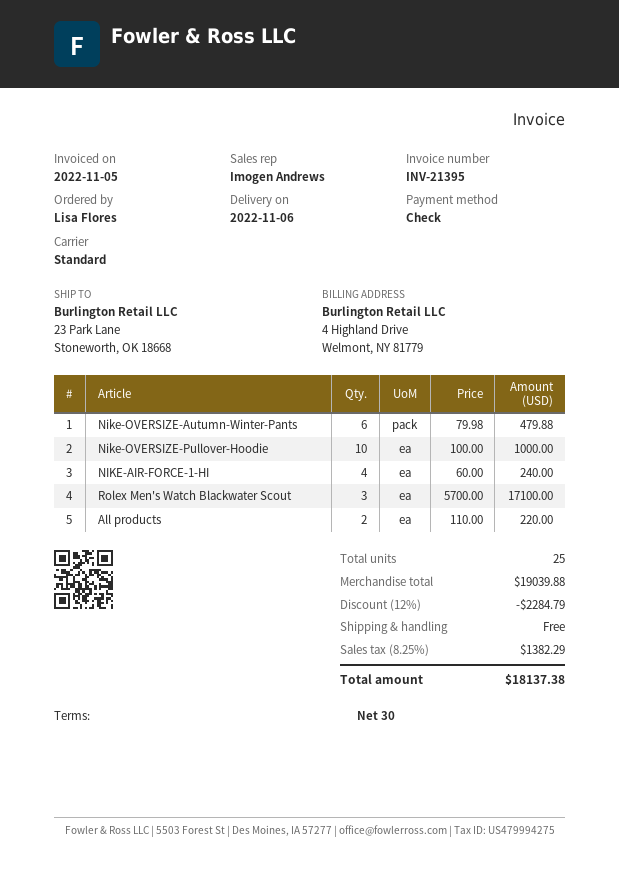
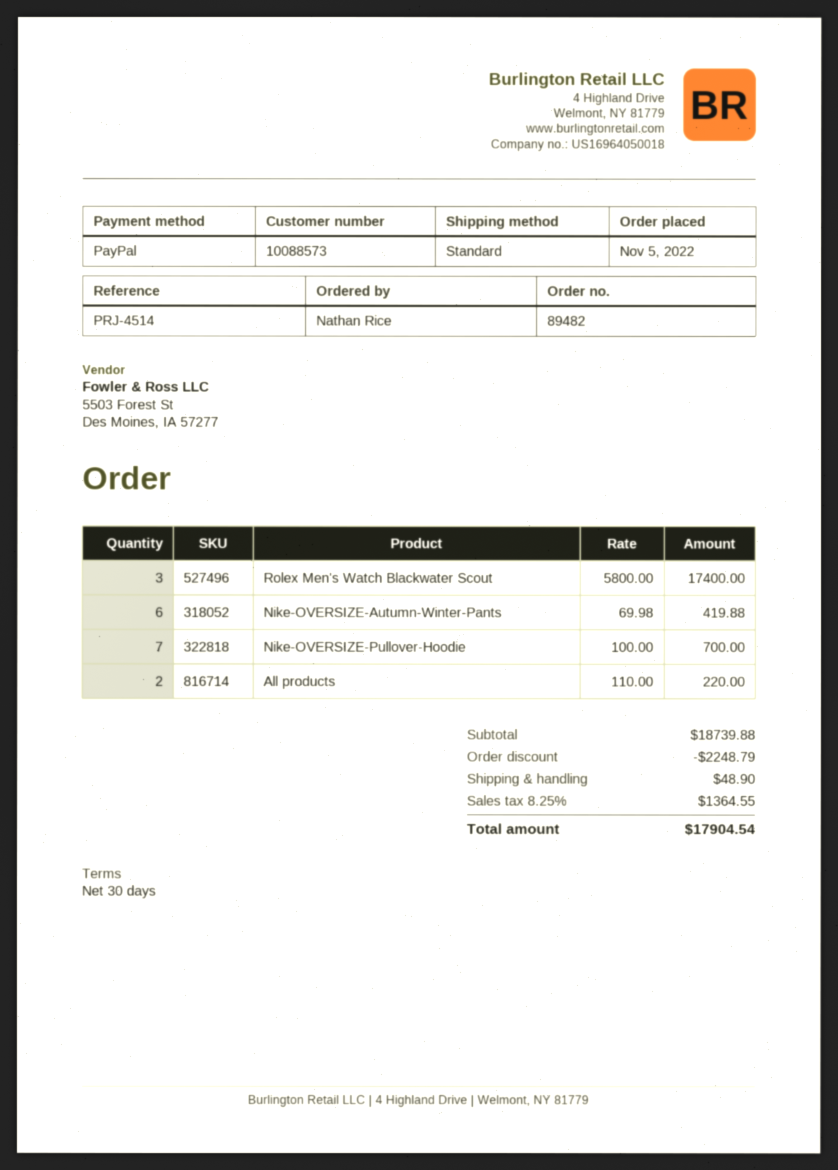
ordered by: Lisa Flores -> Nathan Rice
payment method: cheque -> PayPal
Nike-OVERSIZE-Autumn-Winter-Pants: 6 x 79.98 = 479.88 -> 6 x 69.98 = 419.88
Nike-OVERSIZE-Pullover-Hoodie: 10 x 100.00 = 1000.00 -> 7 x 100.00 = 700.00
NIKE-AIR-FORCE-1-HI: 4 x 60.00 = 240.00 -> none
Rolex Men's Watch Blackwater Scout: 3 x 5700.00 = 17100.00 -> 3 x 5800.00 = 17400.00
subtotal: 19039.88 -> 18739.88
discount: 2284.79 -> 2248.79
shipping: 0.00 -> 48.90
tax: 8.25% = 1382.29 -> 8.25% = 1364.55
total: 18137.38 -> 17904.54

